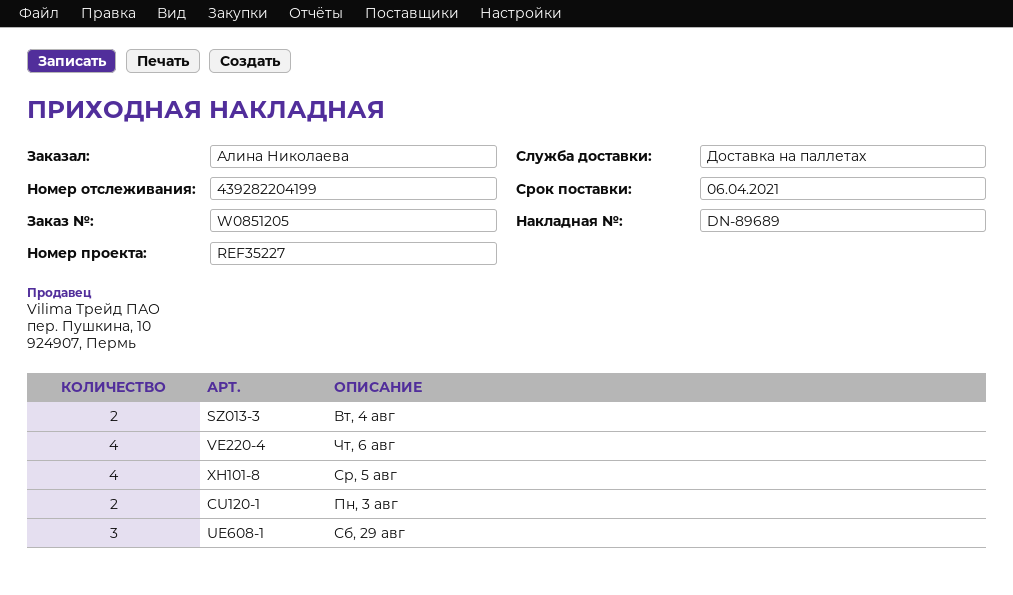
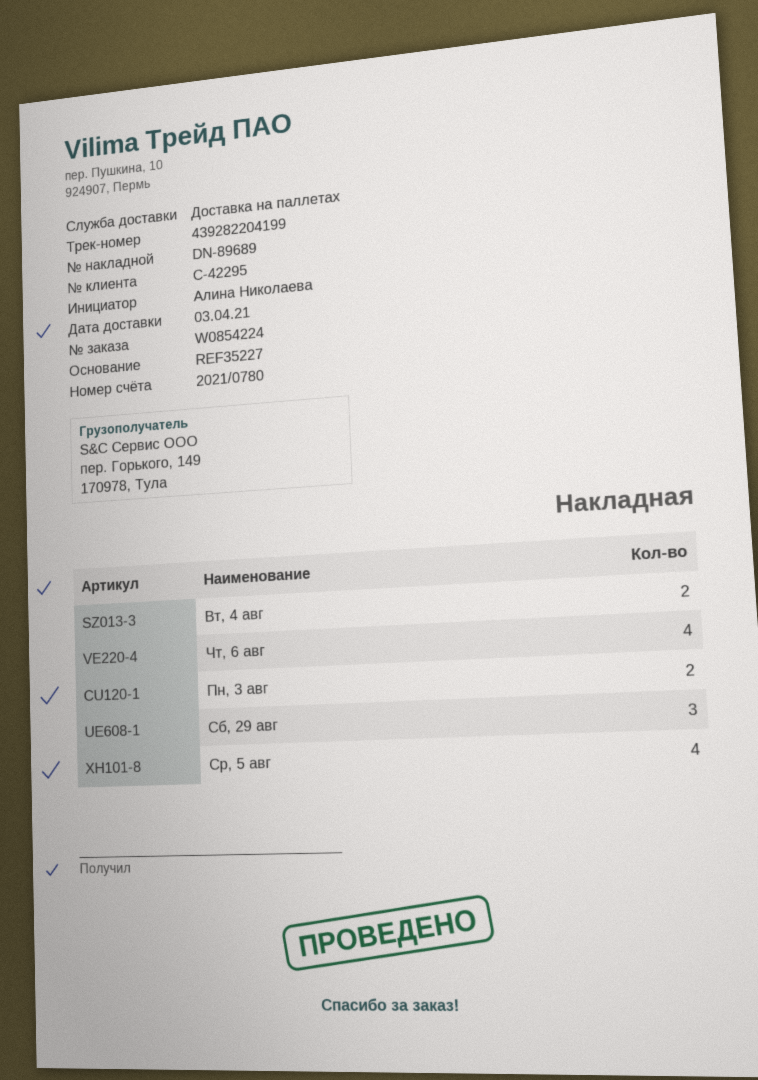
order number: W0851205 -> W0854224
delivery date: 2021-04-06 -> 2021-04-03

